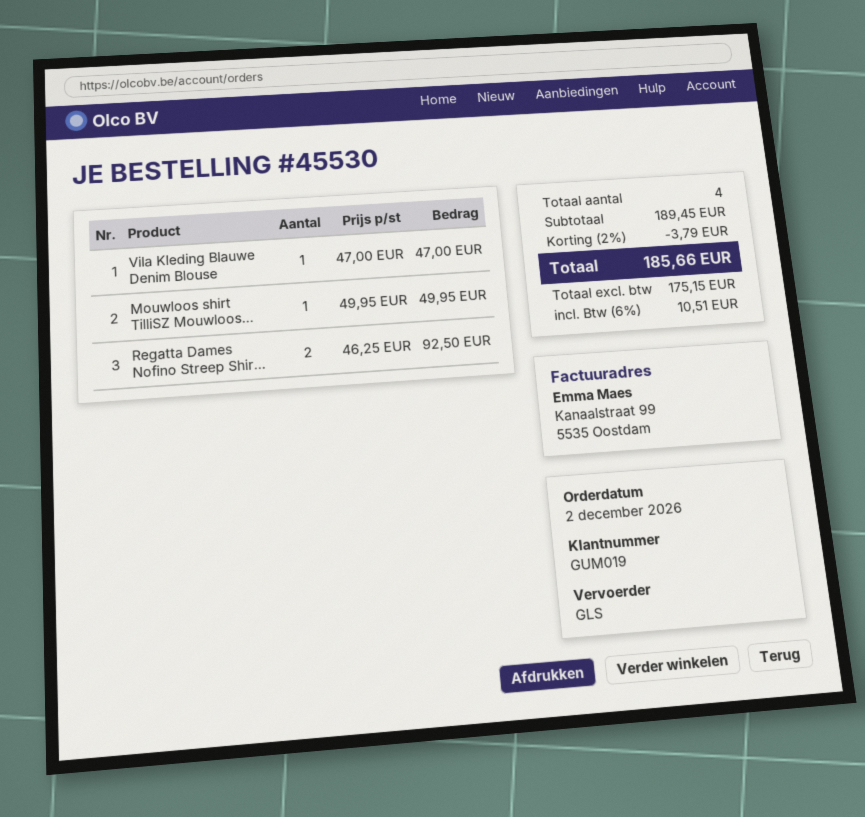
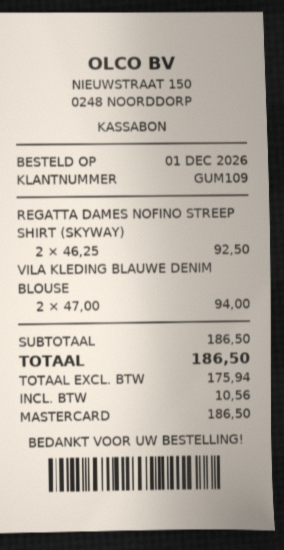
order date: 2026-12-02 -> 2026-12-01
customer number: GUM019 -> GUM109
Vila Kleding Blauwe Denim Blouse: 1 x 47.00 = 47.00 -> 2 x 47.00 = 94.00
Mouwloos shirt TilliSZ Mouwloos...: 1 x 49.95 = 49.95 -> none
subtotal: 189.45 -> 186.50
discount: 2% = 3.79 -> none
net: 175.15 -> 175.94
tax: 10.51 -> 10.56
total: 185.66 -> 186.50

